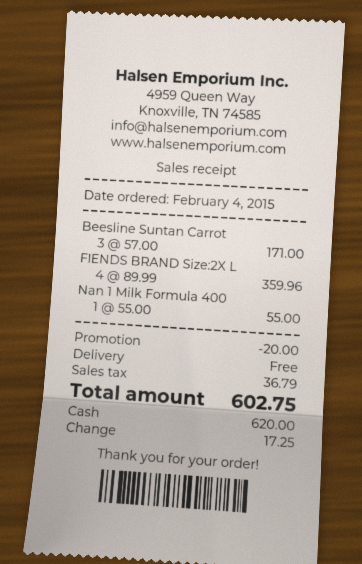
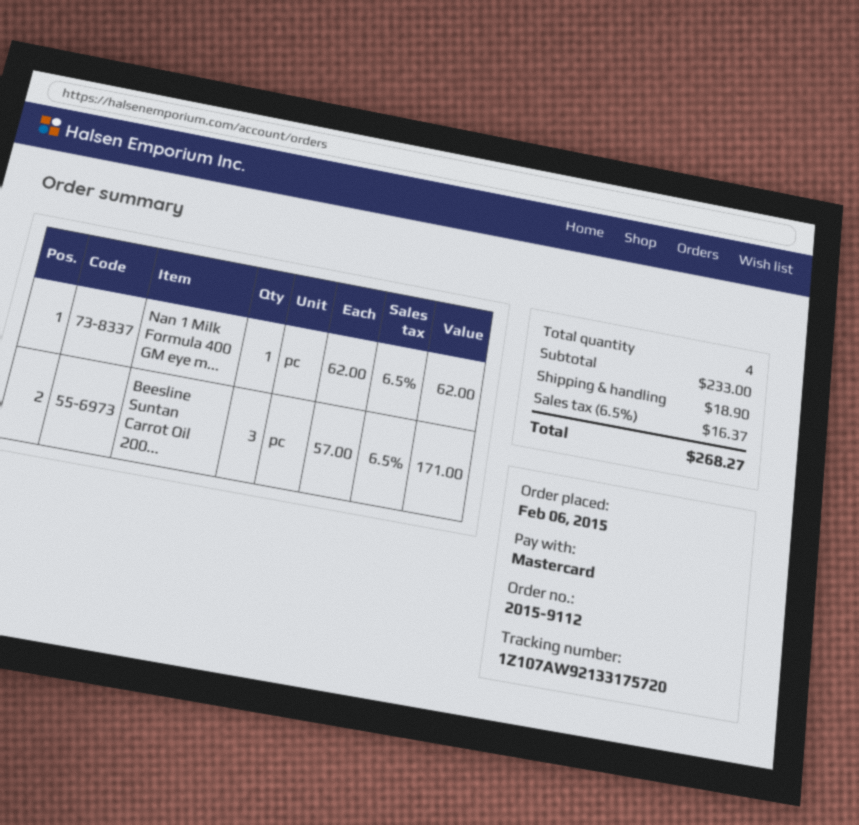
order date: 2015-02-04 -> 2015-02-06
payment method: cash -> Mastercard
FIENDS BRAND Size:2X L: 4 x 89.99 = 359.96 -> none
Nan 1 Milk Formula 400: 1 x 55.00 = 55.00 -> 1 x 62.00 = 62.00
discount: 20.00 -> none
shipping: 0.00 -> 18.90
tax: 36.79 -> 16.37
total: 602.75 -> 268.27

